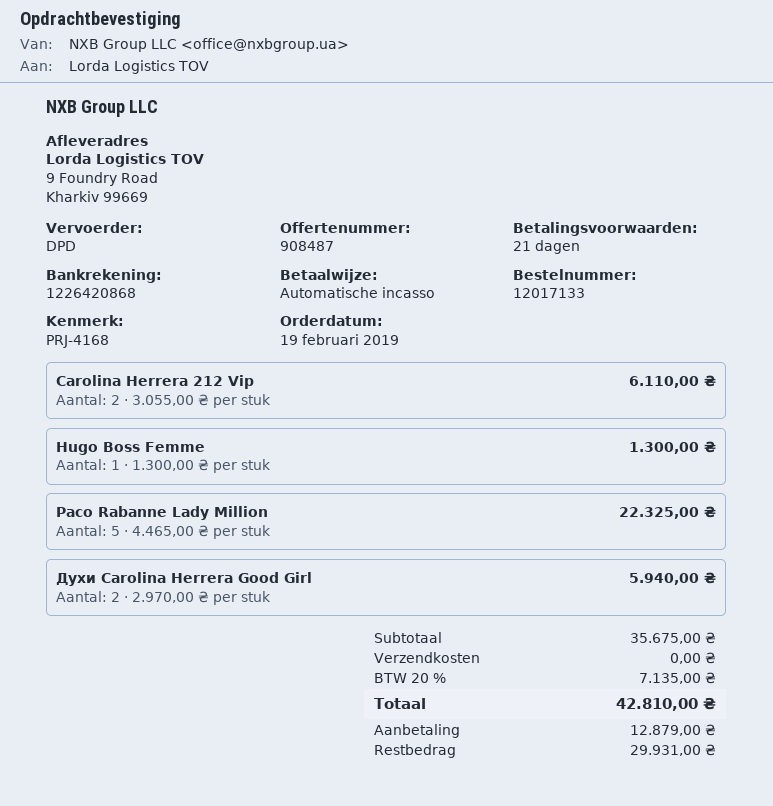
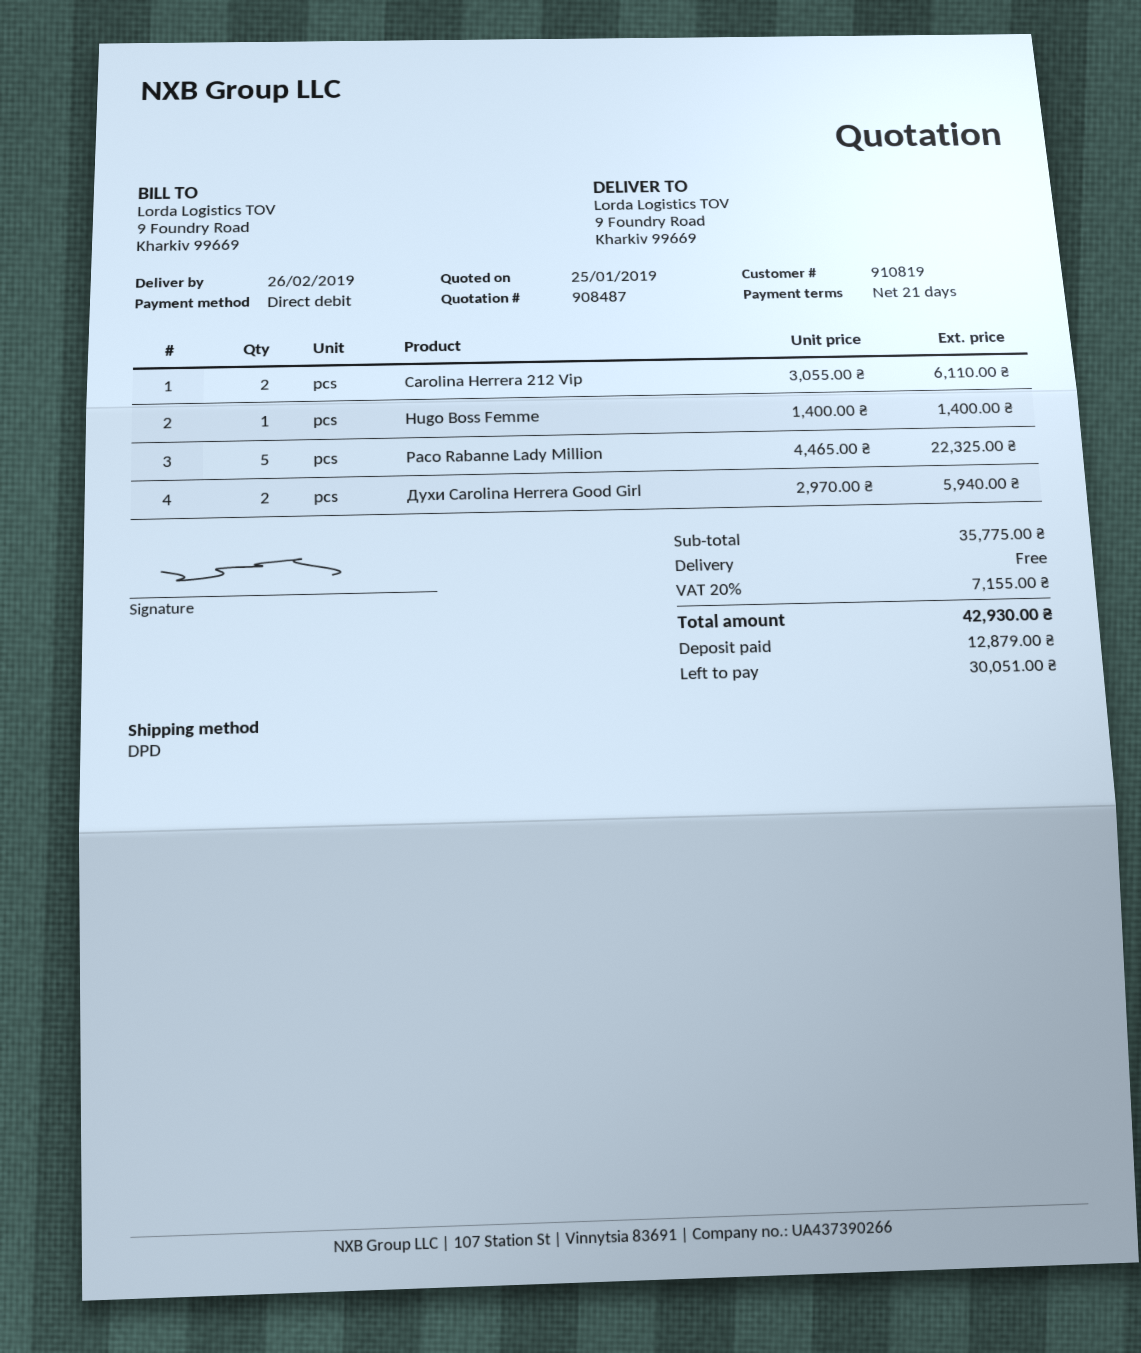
Hugo Boss Femme: 1 x 1300.00 = 1300.00 -> 1 x 1400.00 = 1400.00
subtotal: 35675.00 -> 35775.00
tax: 20% = 7135.00 -> 20% = 7155.00
total: 42810.00 -> 42930.00
balance: 29931.00 -> 30051.00

